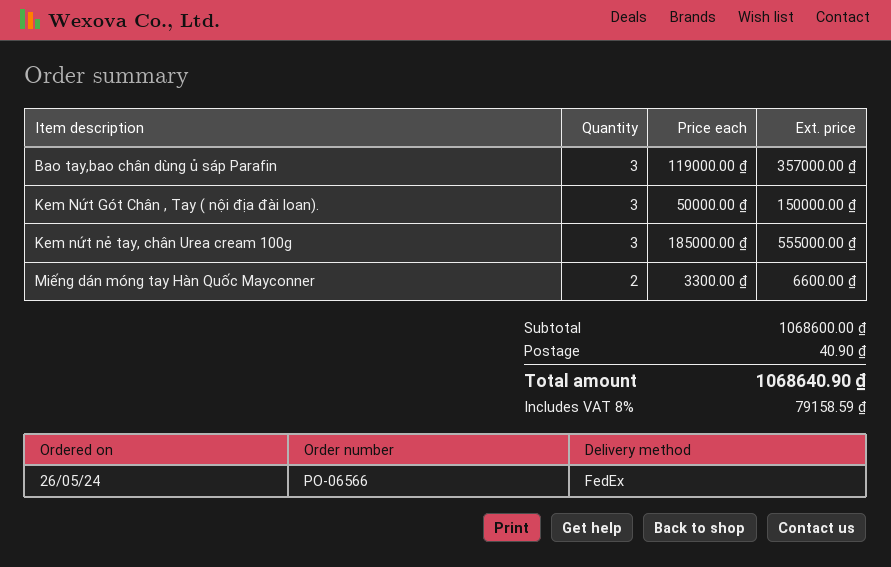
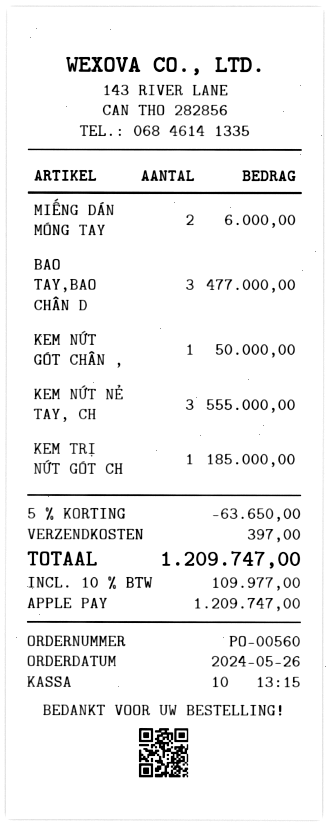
order number: PO-06566 -> PO-00560
Bao tay,bao chân dùng ủ sáp Parafin: 3 for 357000.00 -> 3 for 477000.00
Kem Nứt Gót Chân , Tay ( nội địa đài loan).: 3 for 150000.00 -> 1 for 50000.00
Miếng dán móng tay Hàn Quốc Mayconner: 2 for 6600.00 -> 2 for 6000.00
KEM TRỊ NỨT GÓT CH: none -> 1 for 185000.00
discount: none -> 5% = 63650.00
shipping: 40.90 -> 397.00
tax: 8% = 79158.59 -> 10% = 109977.00
total: 1068640.90 -> 1209747.00

